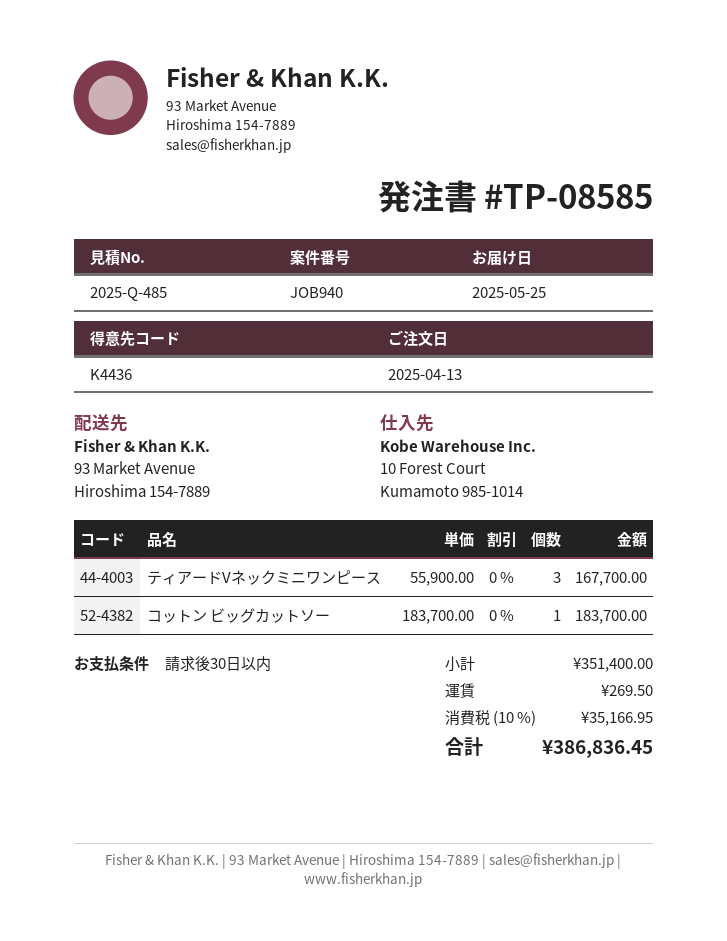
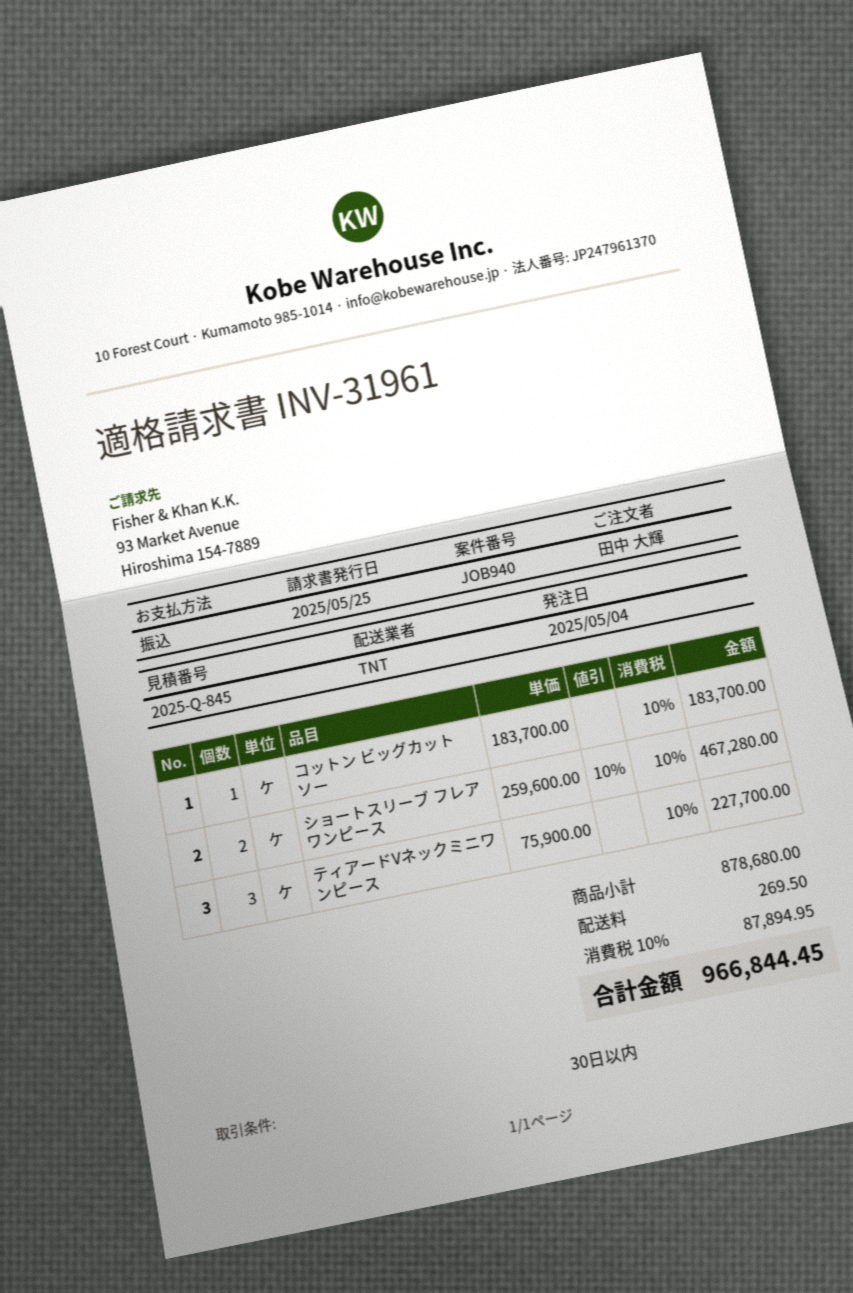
quote number: 2025-Q-485 -> 2025-Q-845
order date: 2025-04-13 -> 2025-05-04
ティアードVネックミニワンピース: 3 x 55900.00 = 167700.00 -> 3 x 75900.00 = 227700.00
ショートスリーブ フレアワンピース: none -> 2 x 259600.00 - 10% = 467280.00
subtotal: 351400.00 -> 878680.00
tax: 10% = 35166.95 -> 10% = 87894.95
total: 386836.45 -> 966844.45

